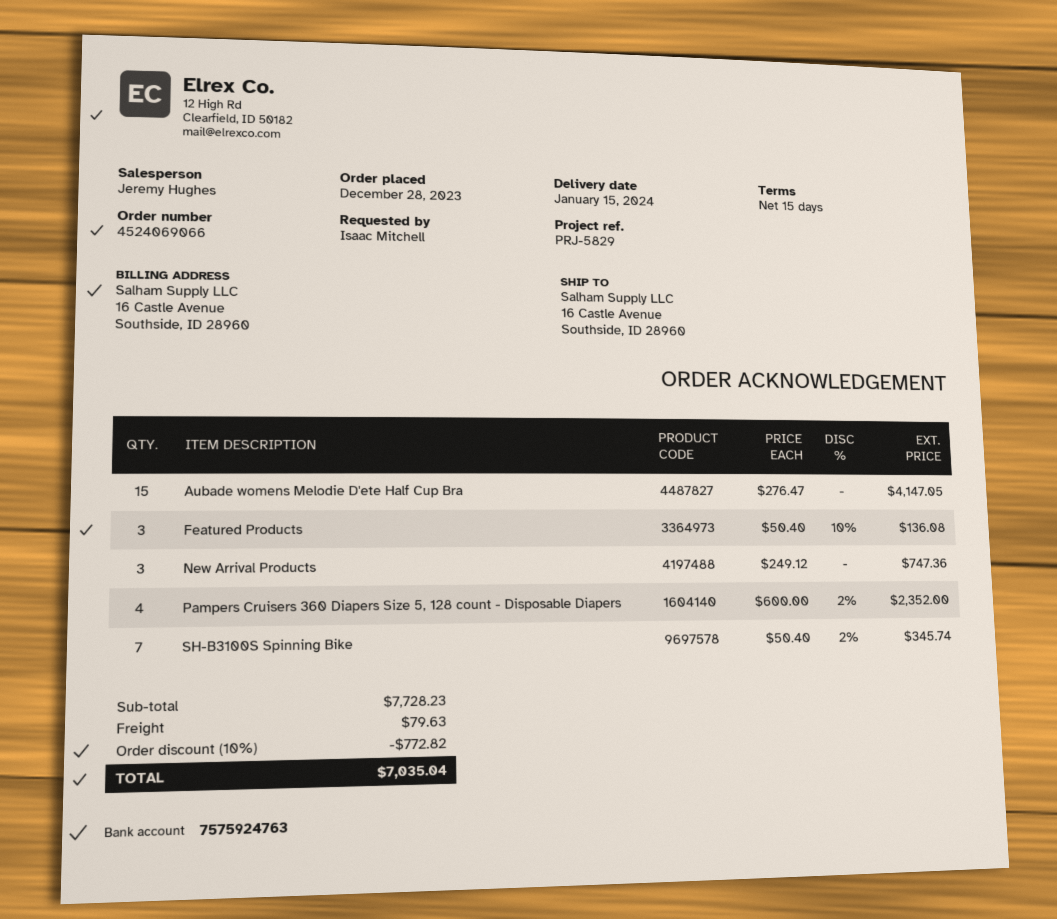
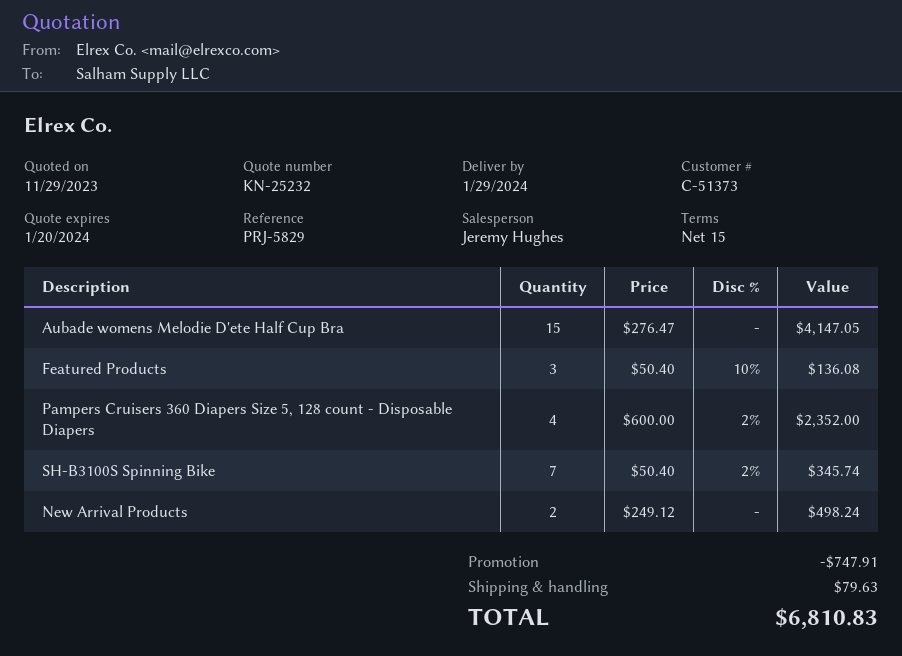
delivery date: 2024-01-15 -> 2024-01-29
New Arrival Products: 3 x 249.12 = 747.36 -> 2 x 249.12 = 498.24
discount: 772.82 -> 747.91
total: 7035.04 -> 6810.83

